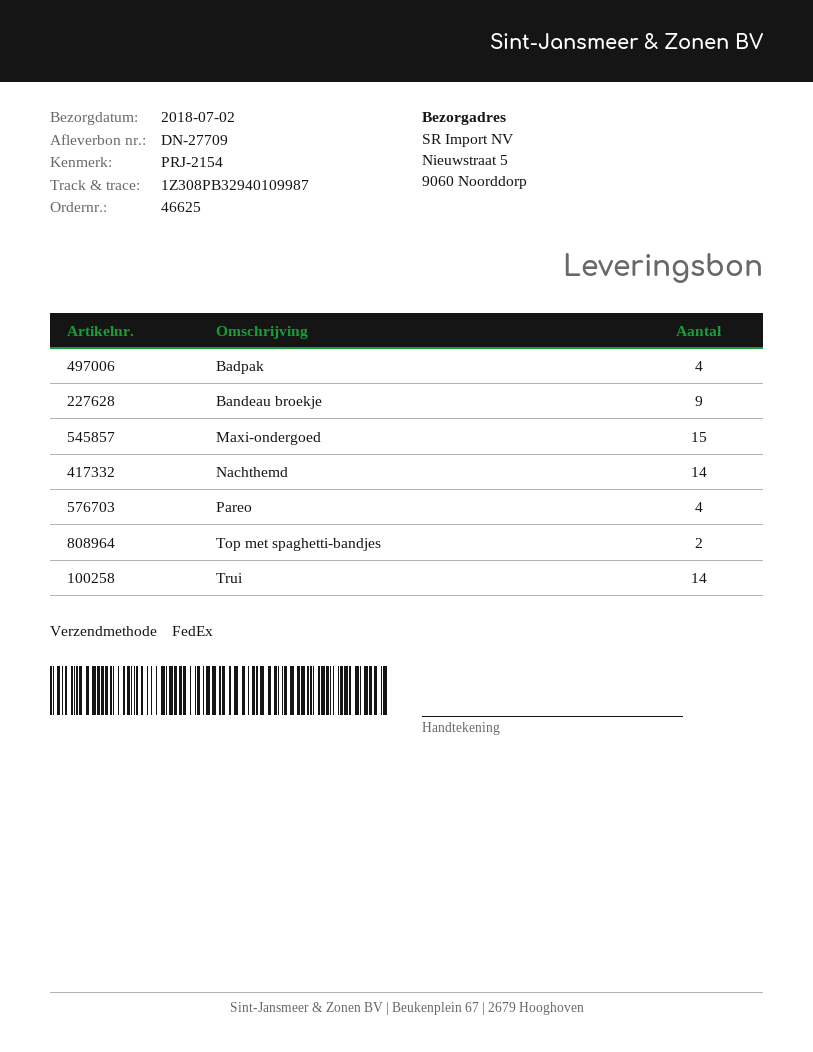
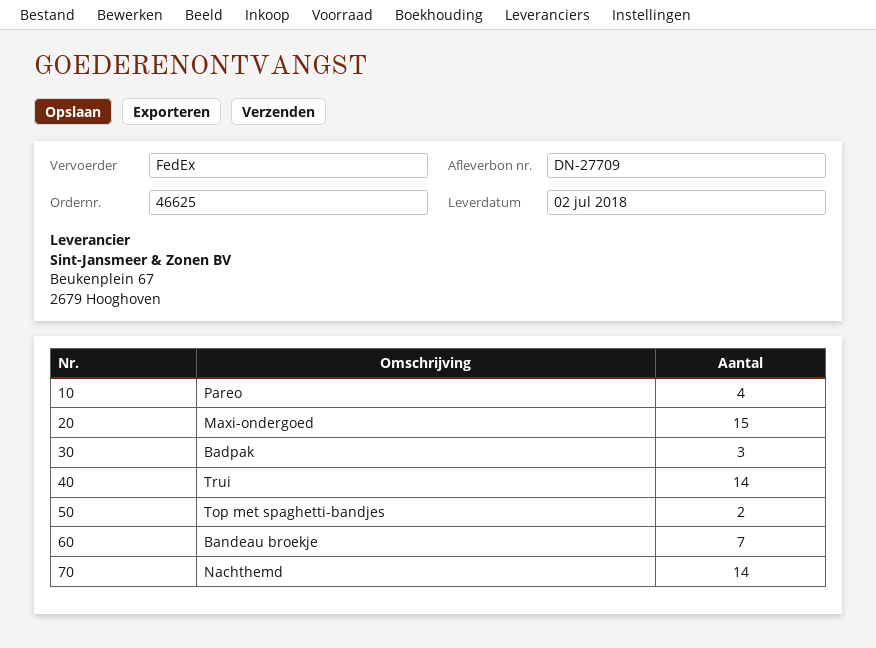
Badpak: 4 -> 3
Bandeau broekje: 9 -> 7

